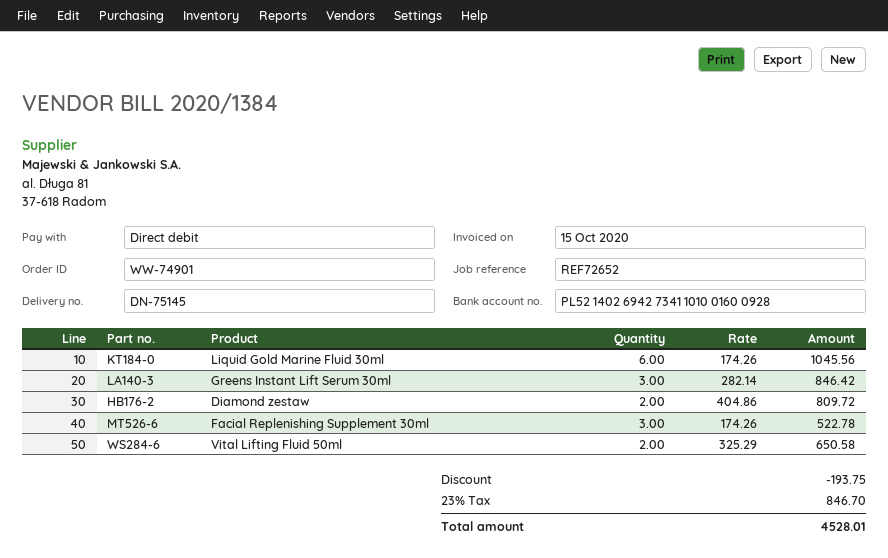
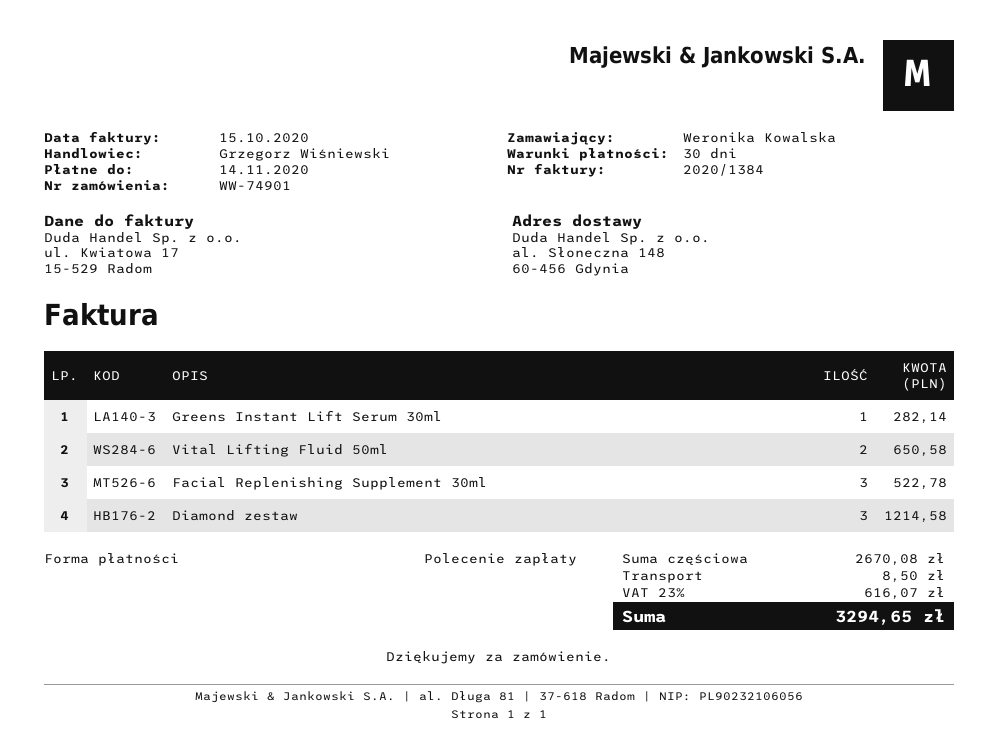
Liquid Gold Marine Fluid 30ml: 6 for 1045.56 -> none
Greens Instant Lift Serum 30ml: 3 for 846.42 -> 1 for 282.14
Diamond zestaw: 2 for 809.72 -> 3 for 1214.58
discount: 193.75 -> none
shipping: none -> 8.50
tax: 23% = 846.70 -> 23% = 616.07
total: 4528.01 -> 3294.65

